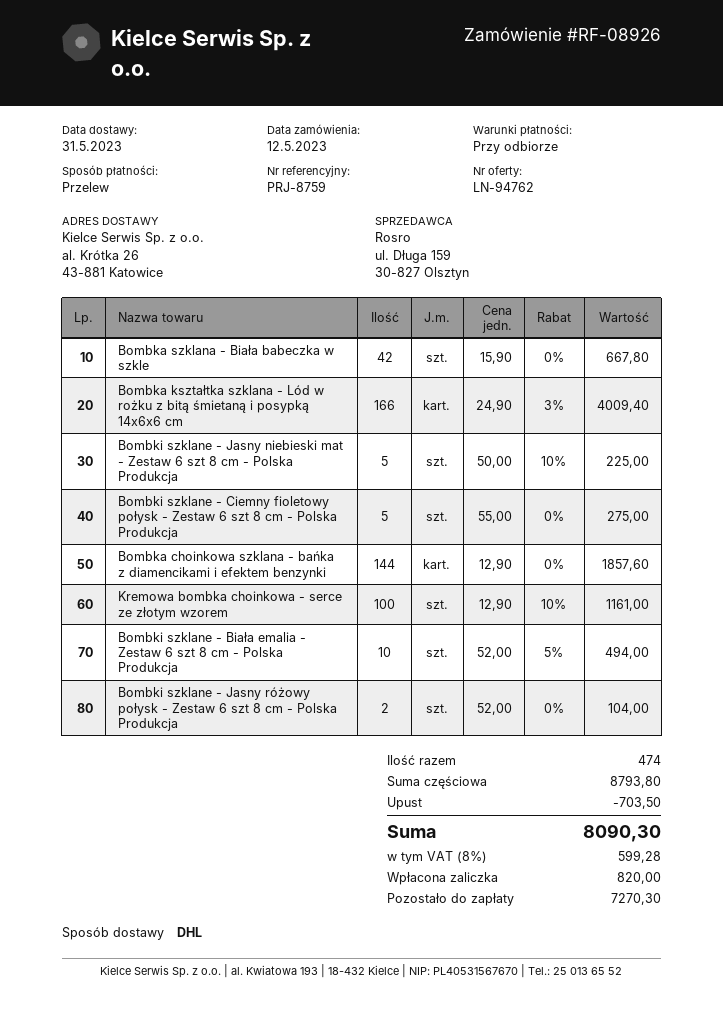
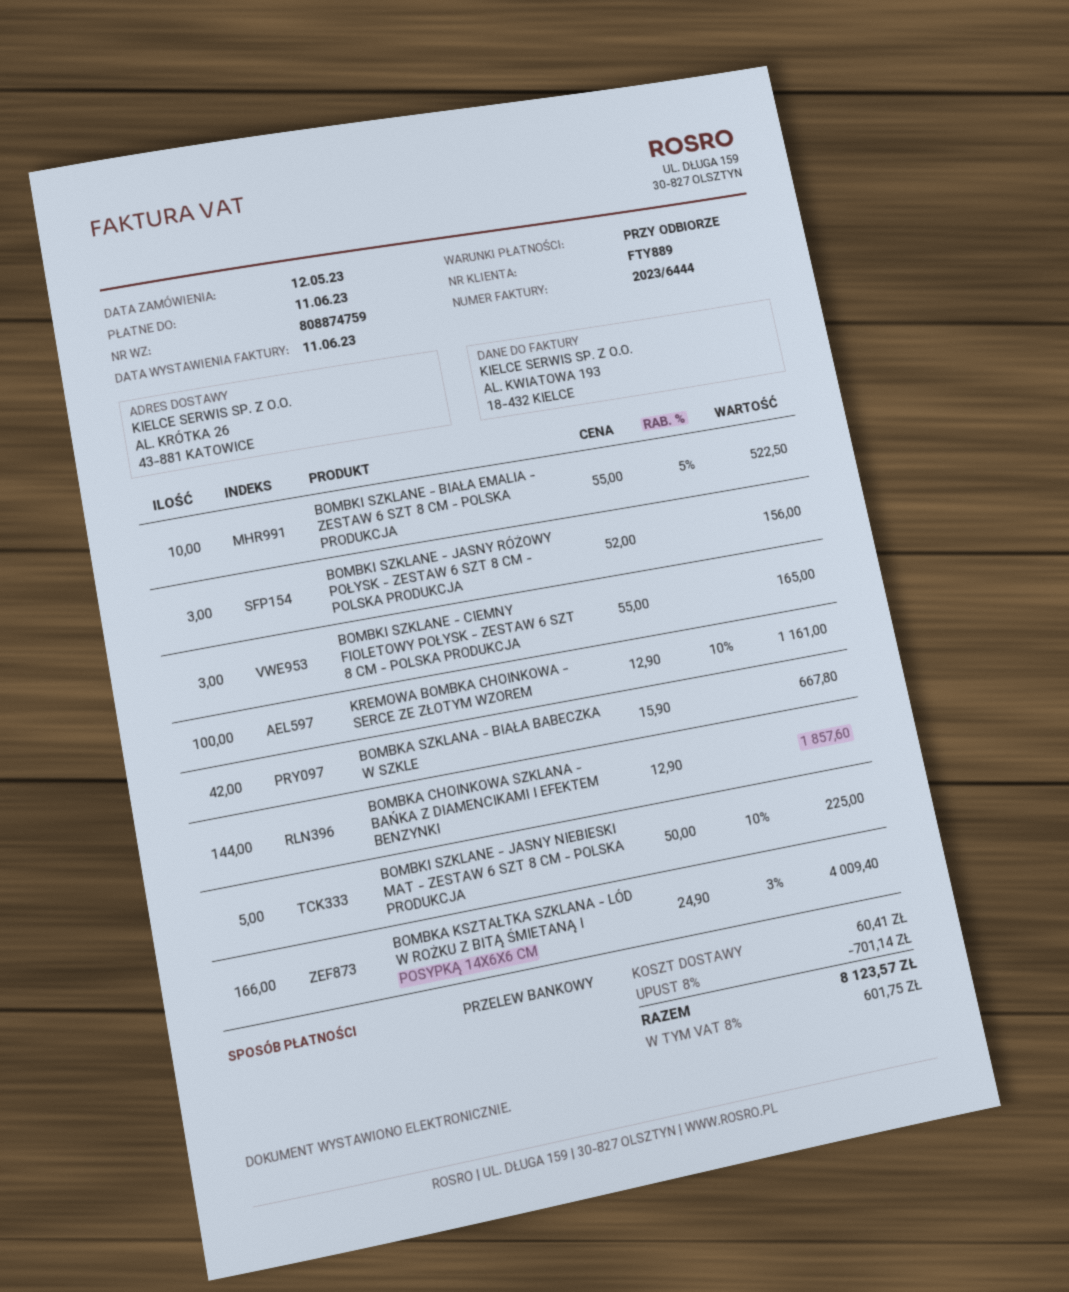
Bombki szklane - Ciemny fioletowy połysk - Zestaw 6 szt 8 cm - Polska Produkcja: 5 x 55.00 = 275.00 -> 3 x 55.00 = 165.00
Bombki szklane - Biała emalia - Zestaw 6 szt 8 cm - Polska Produkcja: 10 x 52.00 - 5% = 494.00 -> 10 x 55.00 - 5% = 522.50
Bombki szklane - Jasny różowy połysk - Zestaw 6 szt 8 cm - Polska Produkcja: 2 x 52.00 = 104.00 -> 3 x 52.00 = 156.00
discount: 703.50 -> 701.14
shipping: none -> 60.41
tax: 8% = 599.28 -> 8% = 601.75
total: 8090.30 -> 8123.57

